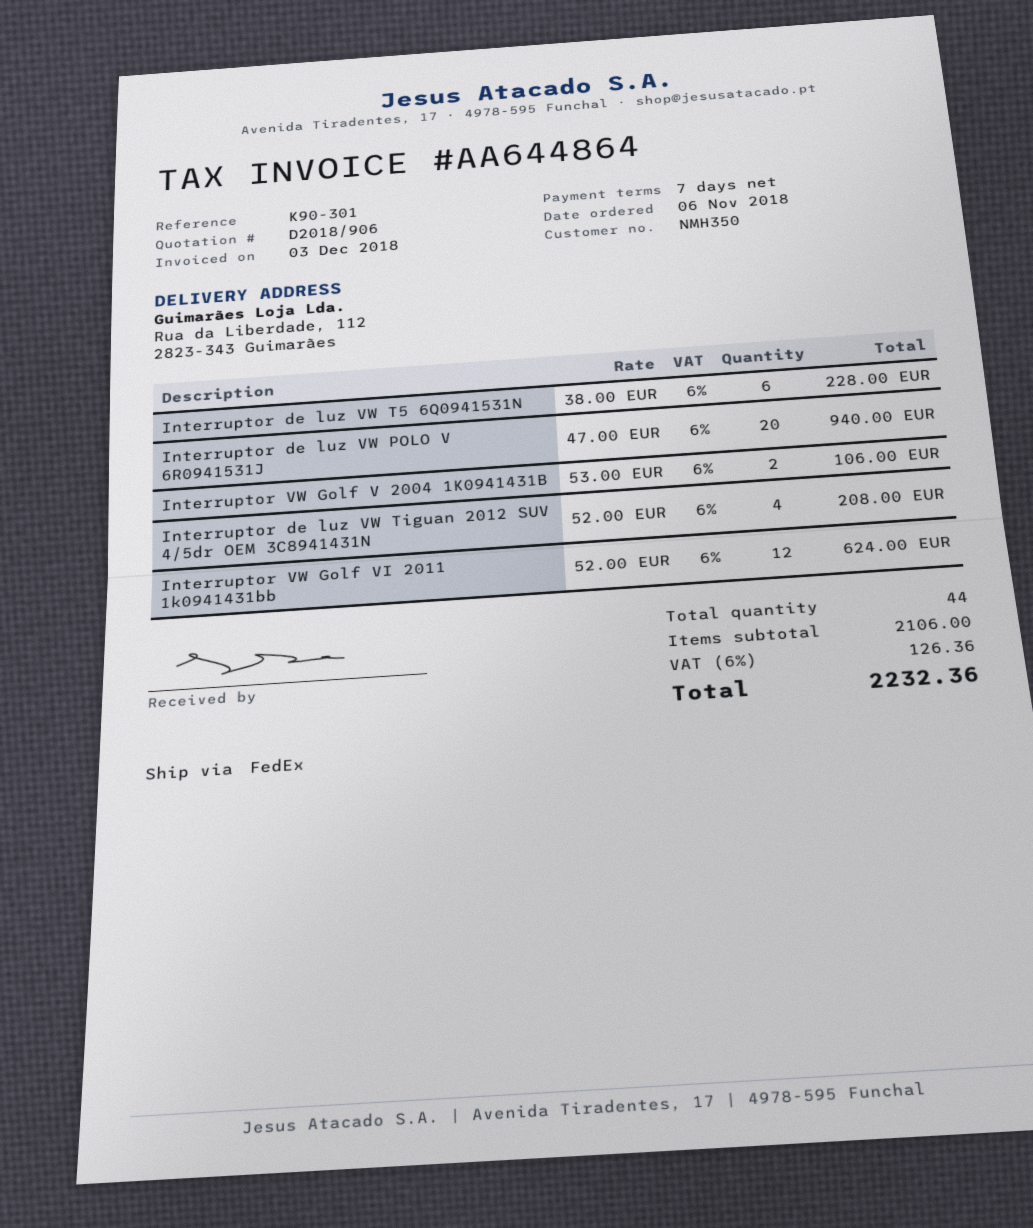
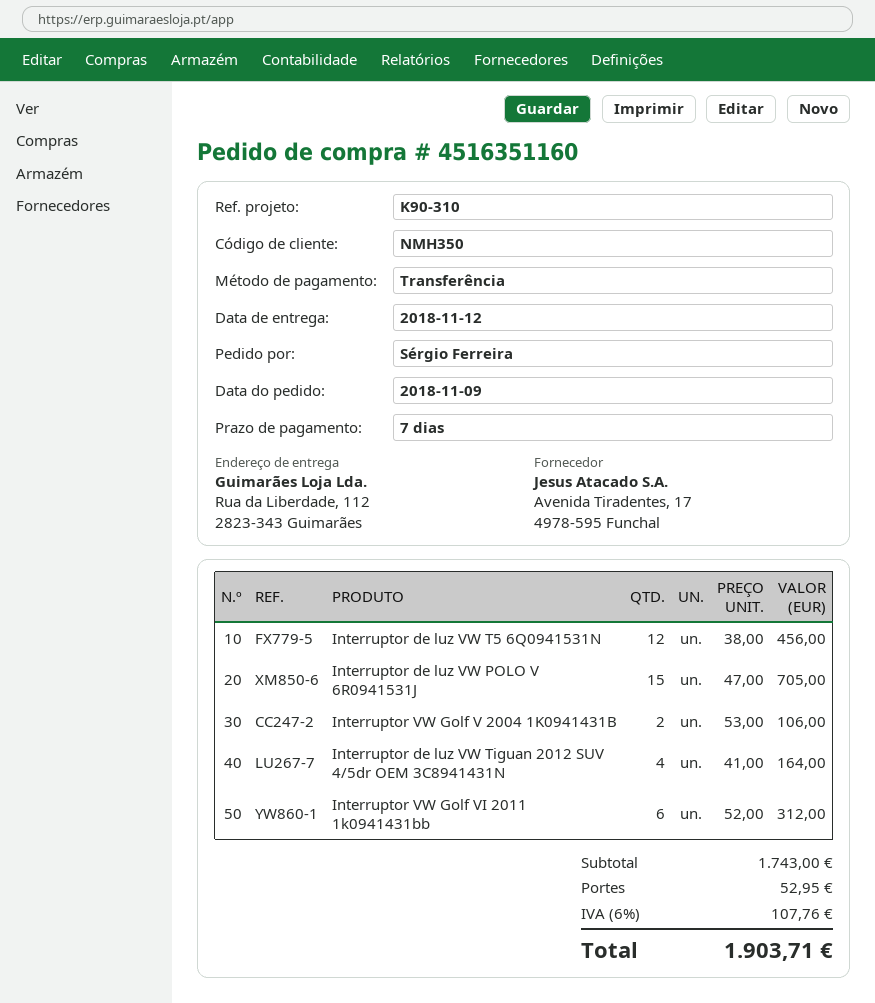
order date: 2018-11-06 -> 2018-11-09
reference: K90-301 -> K90-310
Interruptor de luz VW T5 6Q0941531N: 6 x 38.00 = 228.00 -> 12 x 38.00 = 456.00
Interruptor de luz VW POLO V 6R0941531J: 20 x 47.00 = 940.00 -> 15 x 47.00 = 705.00
Interruptor de luz VW Tiguan 2012 SUV 4/5dr OEM 3C8941431N: 4 x 52.00 = 208.00 -> 4 x 41.00 = 164.00
Interruptor VW Golf VI 2011 1k0941431bb: 12 x 52.00 = 624.00 -> 6 x 52.00 = 312.00
subtotal: 2106.00 -> 1743.00
shipping: none -> 52.95
tax: 6% = 126.36 -> 6% = 107.76
total: 2232.36 -> 1903.71

